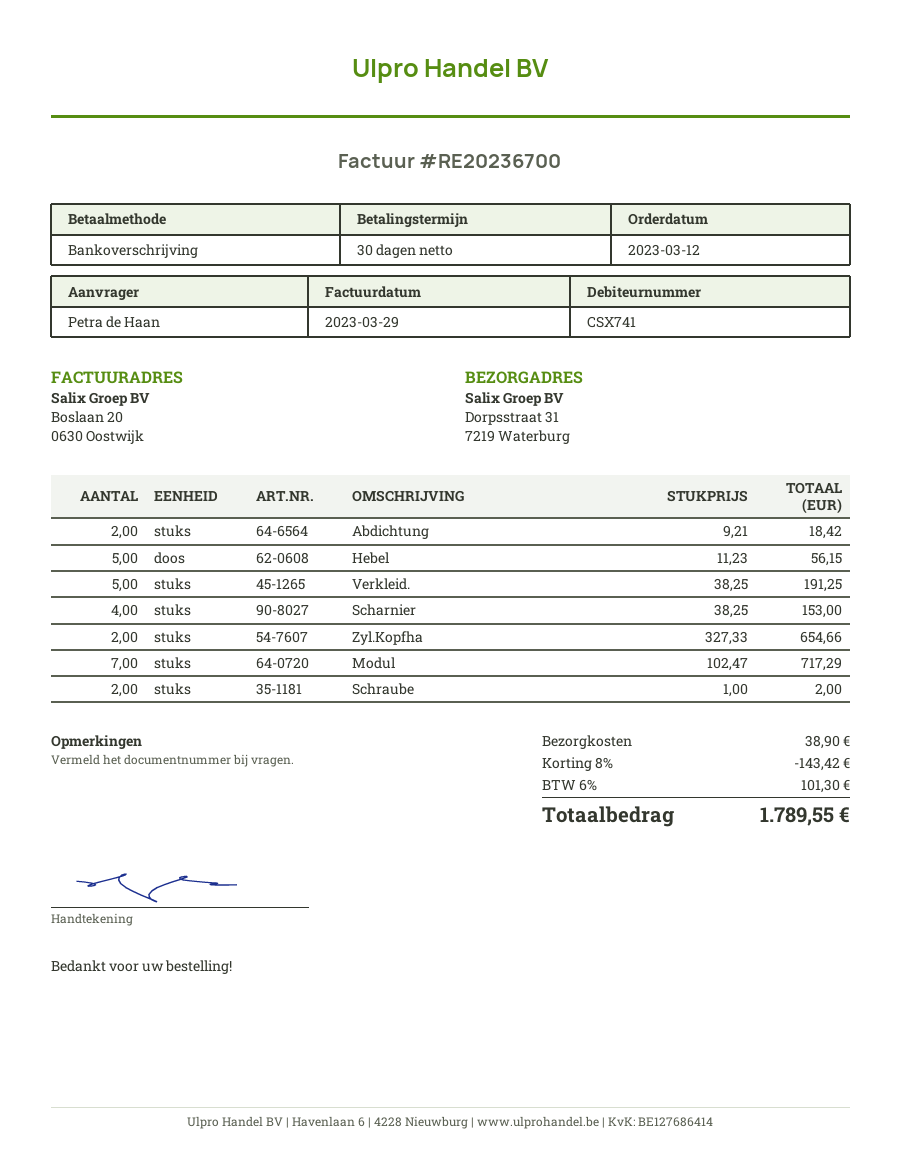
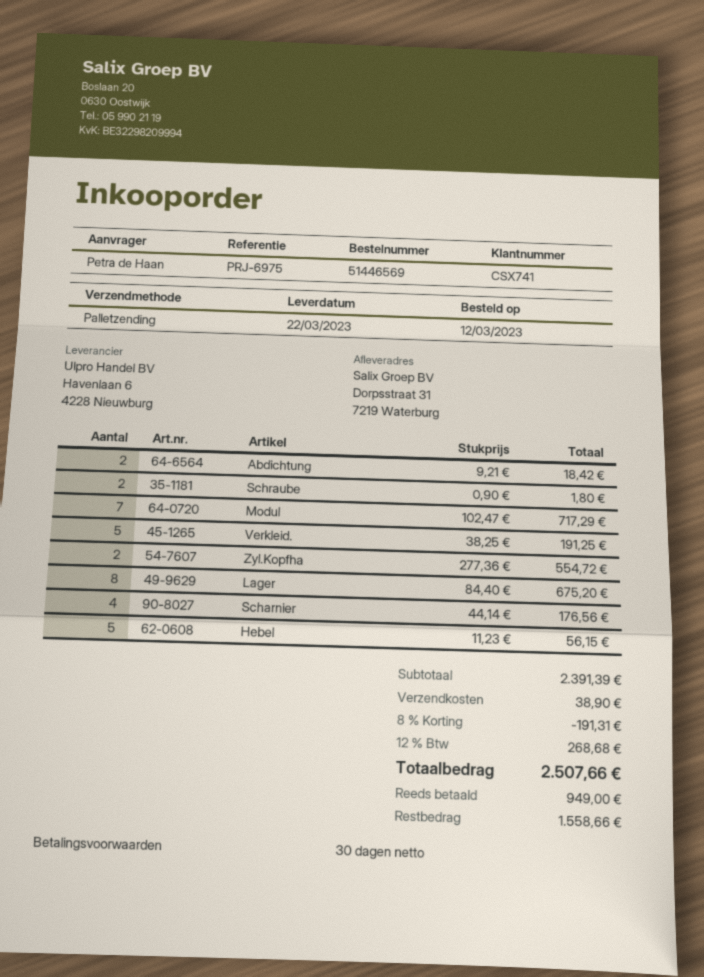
Scharnier: 4 x 38.25 = 153.00 -> 4 x 44.14 = 176.56
Zyl.Kopfha: 2 x 327.33 = 654.66 -> 2 x 277.36 = 554.72
Schraube: 2 x 1.00 = 2.00 -> 2 x 0.90 = 1.80
Lager: none -> 8 x 84.40 = 675.20
discount: 8% = 143.42 -> 8% = 191.31
tax: 6% = 101.30 -> 12% = 268.68
total: 1789.55 -> 2507.66

